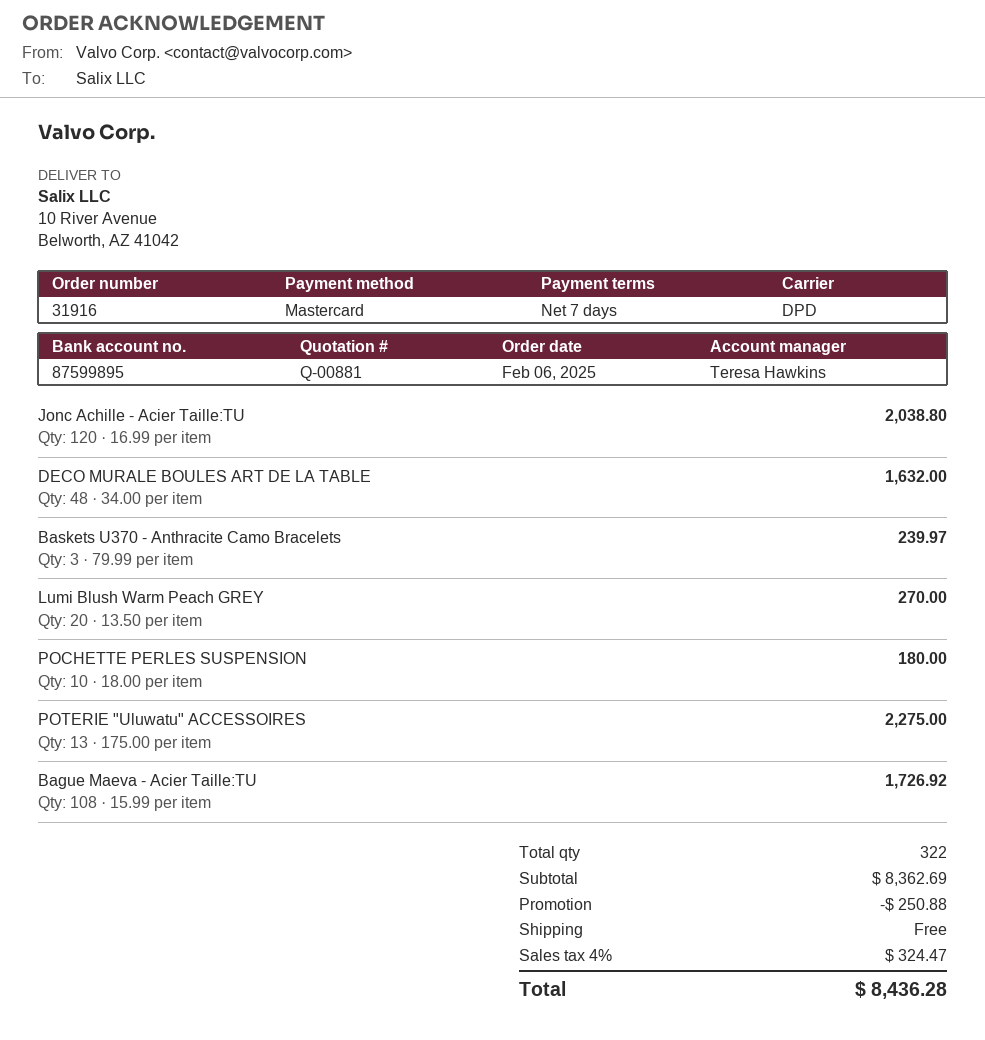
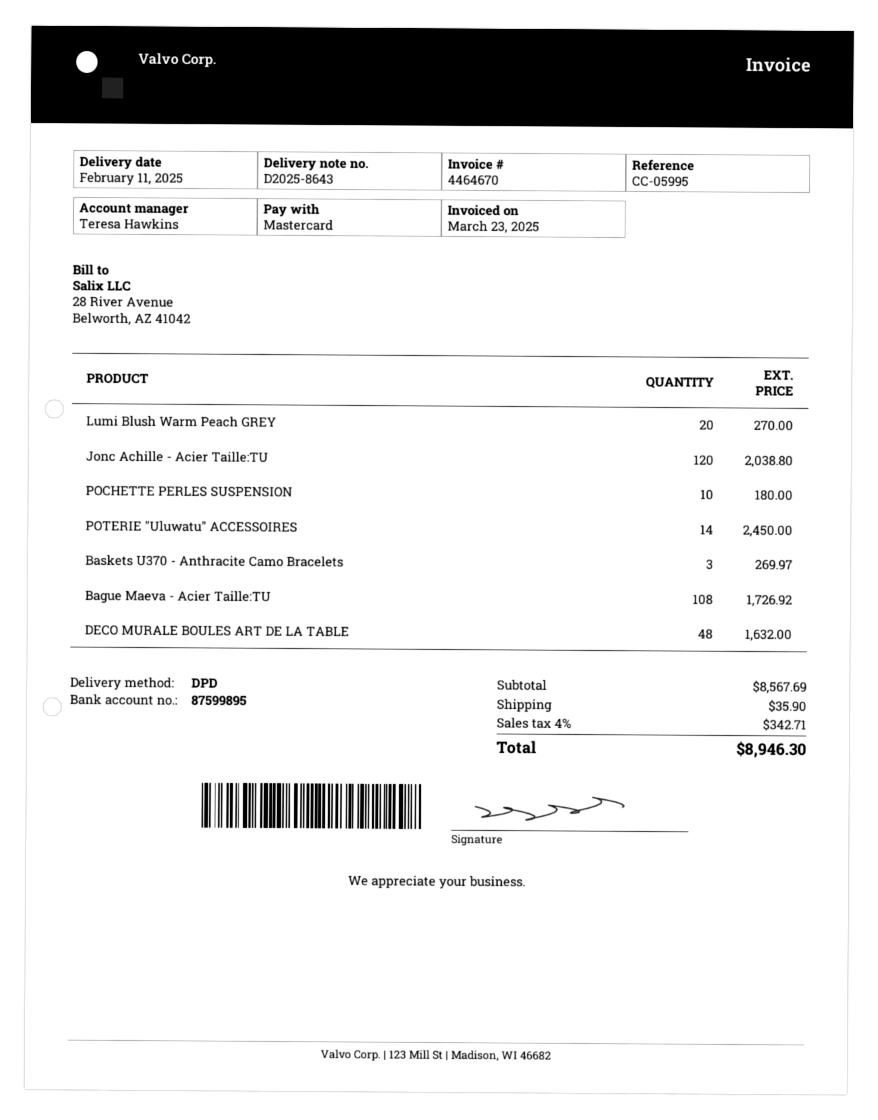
Baskets U370 - Anthracite Camo Bracelets: 3 for 239.97 -> 3 for 269.97
POTERIE "Uluwatu" ACCESSOIRES: 13 for 2275.00 -> 14 for 2450.00
subtotal: 8362.69 -> 8567.69
discount: 250.88 -> none
shipping: 0.00 -> 35.90
tax: 4% = 324.47 -> 4% = 342.71
total: 8436.28 -> 8946.30

